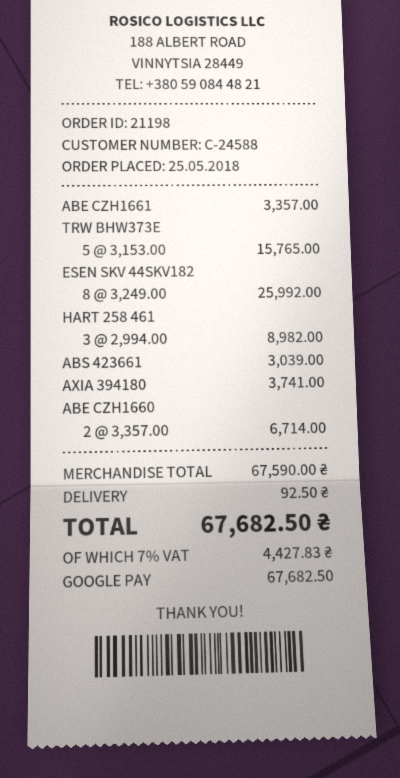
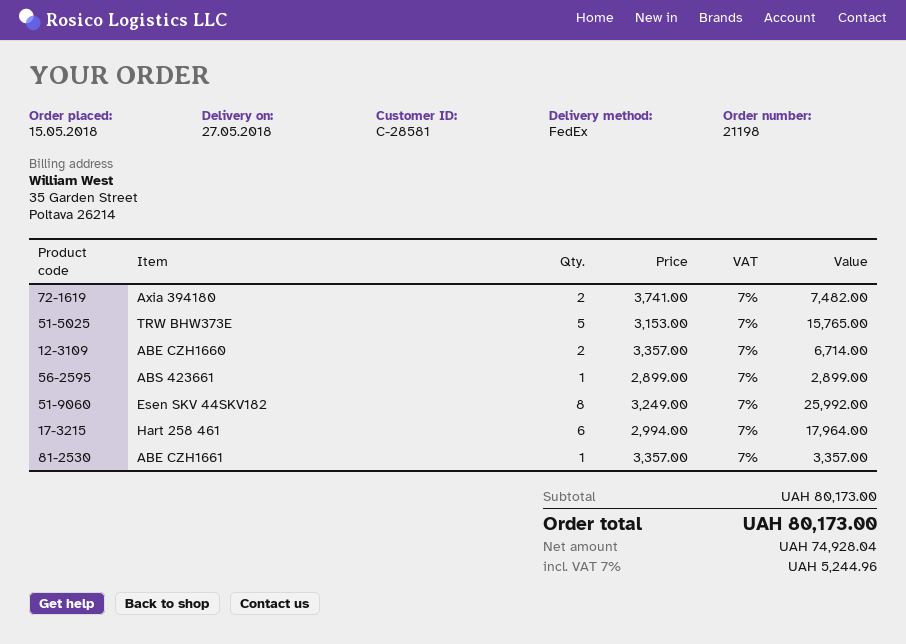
order date: 2018-05-25 -> 2018-05-15
customer number: C-24588 -> C-28581
HART 258 461: 3 x 2994.00 = 8982.00 -> 6 x 2994.00 = 17964.00
ABS 423661: 1 x 3039.00 = 3039.00 -> 1 x 2899.00 = 2899.00
AXIA 394180: 1 x 3741.00 = 3741.00 -> 2 x 3741.00 = 7482.00
subtotal: 67590.00 -> 80173.00
shipping: 92.50 -> none
tax: 7% = 4427.83 -> 7% = 5244.96
total: 67682.50 -> 80173.00

